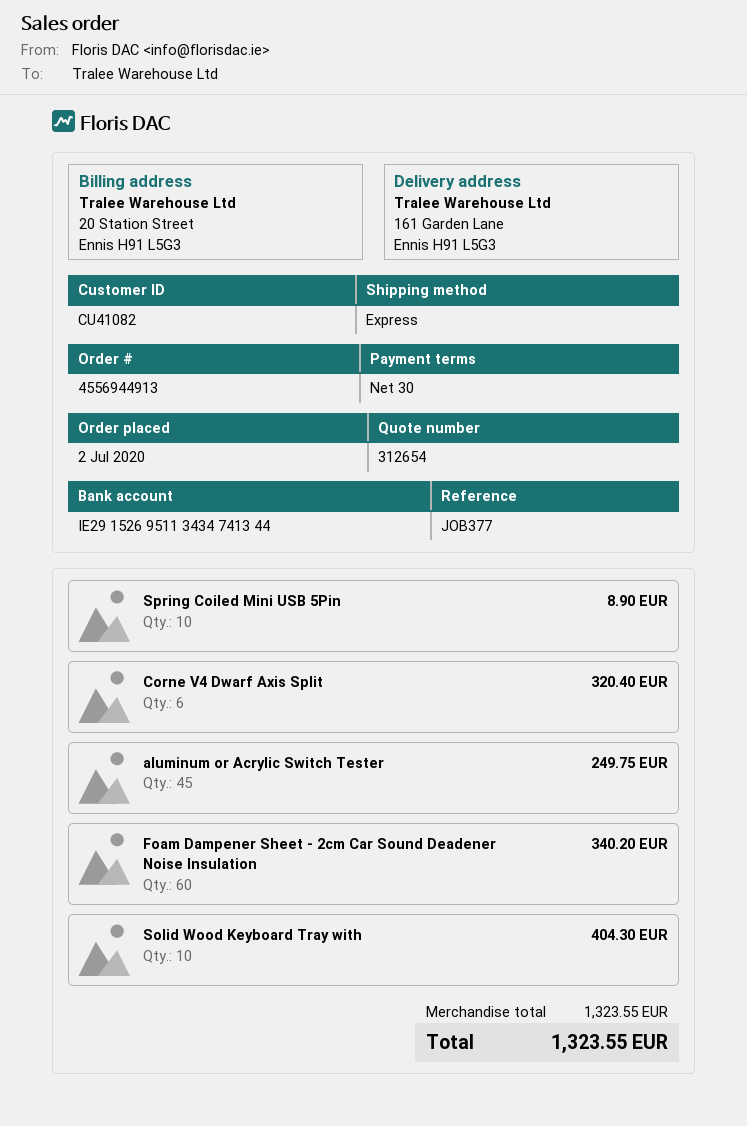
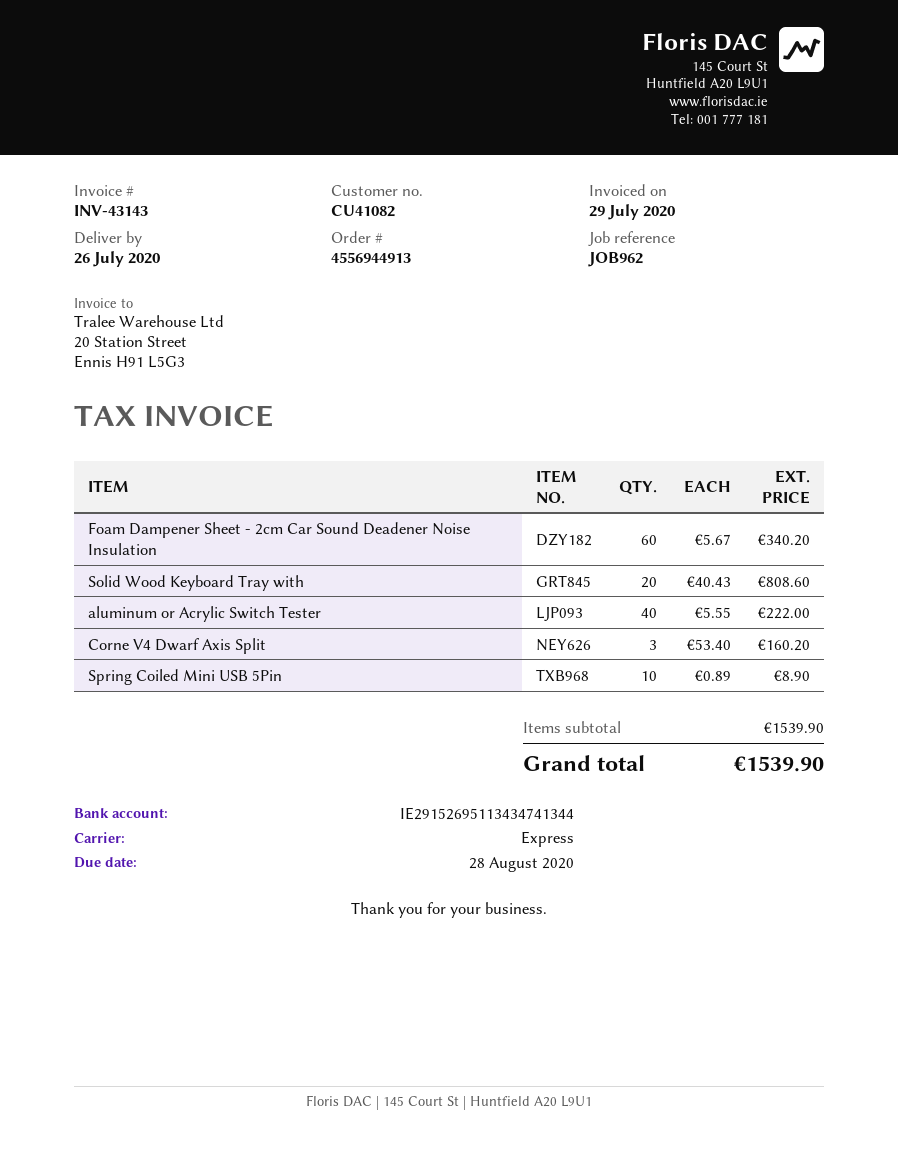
reference: JOB377 -> JOB962
Corne V4 Dwarf Axis Split: 6 for 320.40 -> 3 for 160.20
aluminum or Acrylic Switch Tester: 45 for 249.75 -> 40 for 222.00
Solid Wood Keyboard Tray with: 10 for 404.30 -> 20 for 808.60
subtotal: 1323.55 -> 1539.90
total: 1323.55 -> 1539.90

